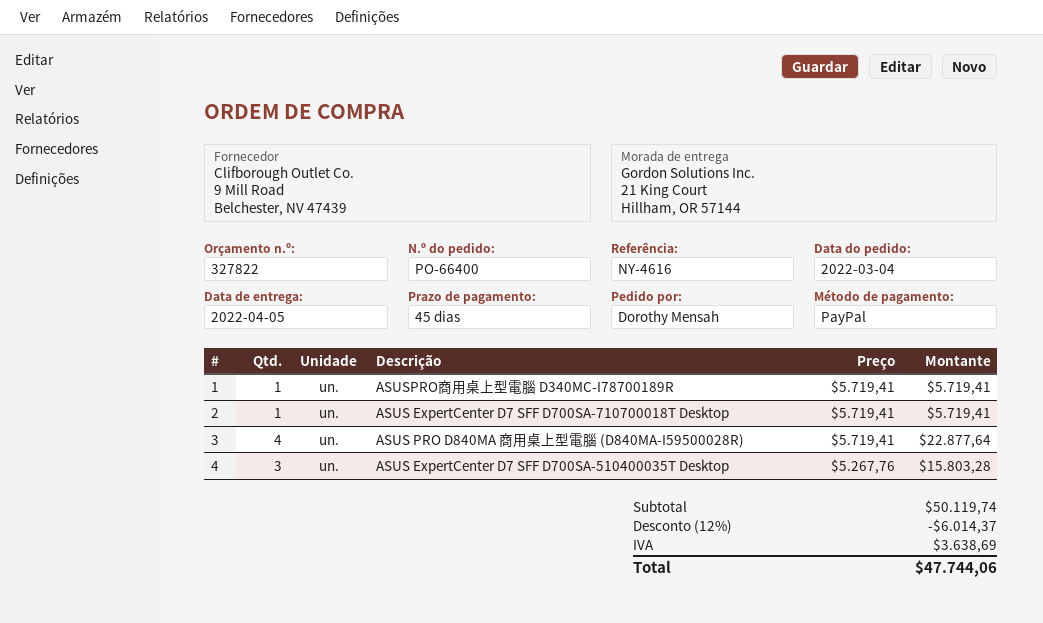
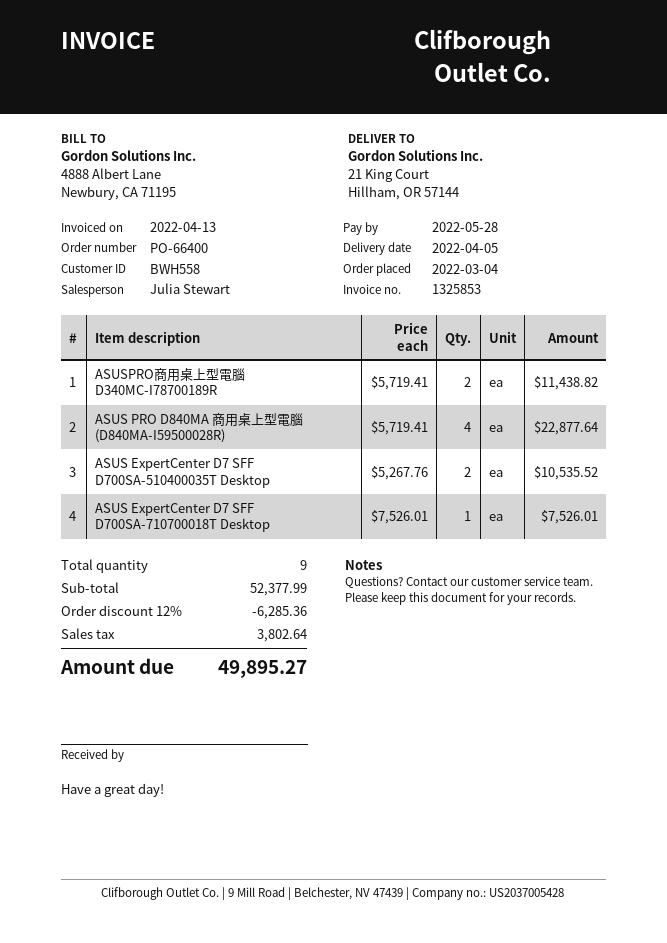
ASUSPRO商用桌上型電腦 D340MC-I78700189R: 1 x 5719.41 = 5719.41 -> 2 x 5719.41 = 11438.82
ASUS ExpertCenter D7 SFF D700SA-710700018T Desktop: 1 x 5719.41 = 5719.41 -> 1 x 7526.01 = 7526.01
ASUS ExpertCenter D7 SFF D700SA-510400035T Desktop: 3 x 5267.76 = 15803.28 -> 2 x 5267.76 = 10535.52
subtotal: 50119.74 -> 52377.99
discount: 12% = 6014.37 -> 12% = 6285.36
tax: 3638.69 -> 3802.64
total: 47744.06 -> 49895.27

